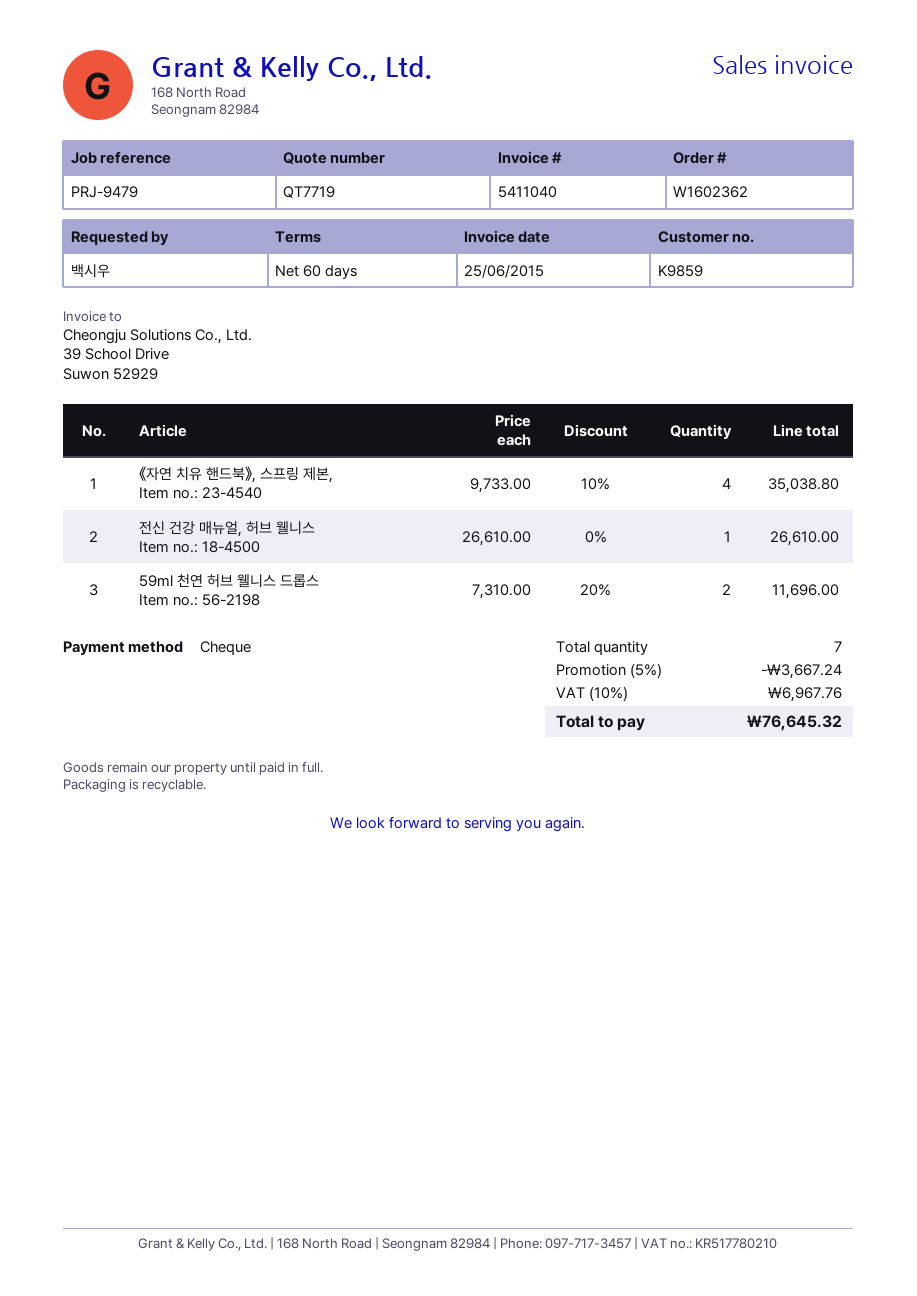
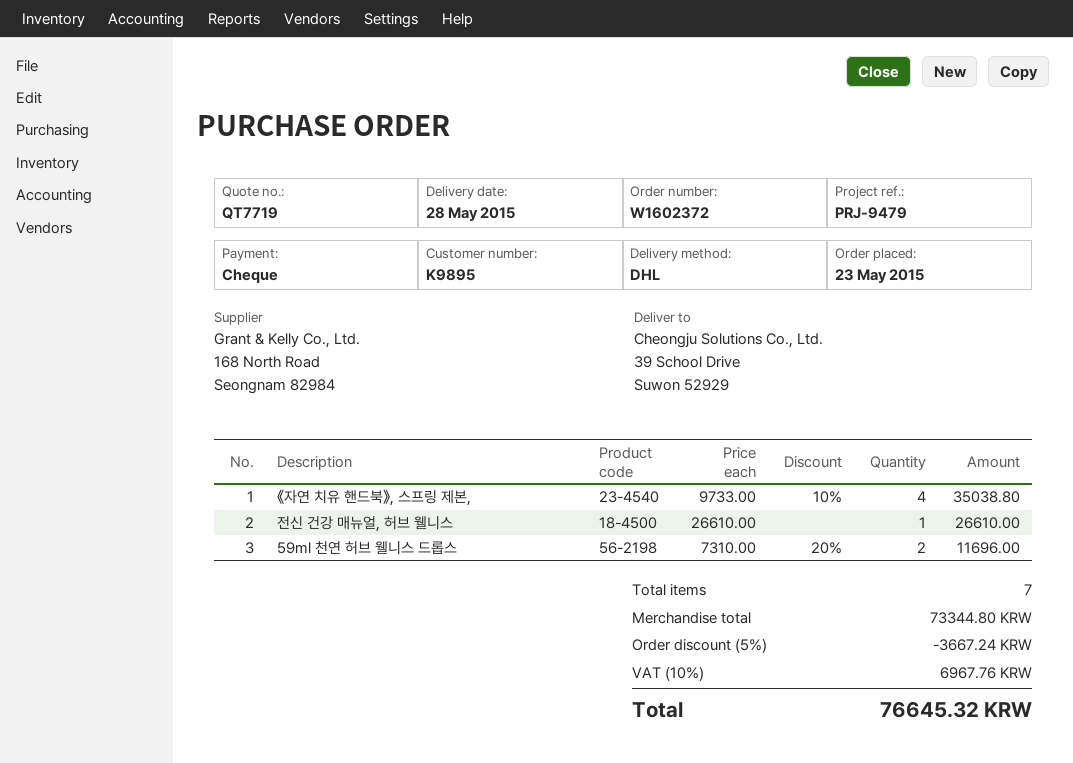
order number: W1602362 -> W1602372
customer number: K9859 -> K9895

